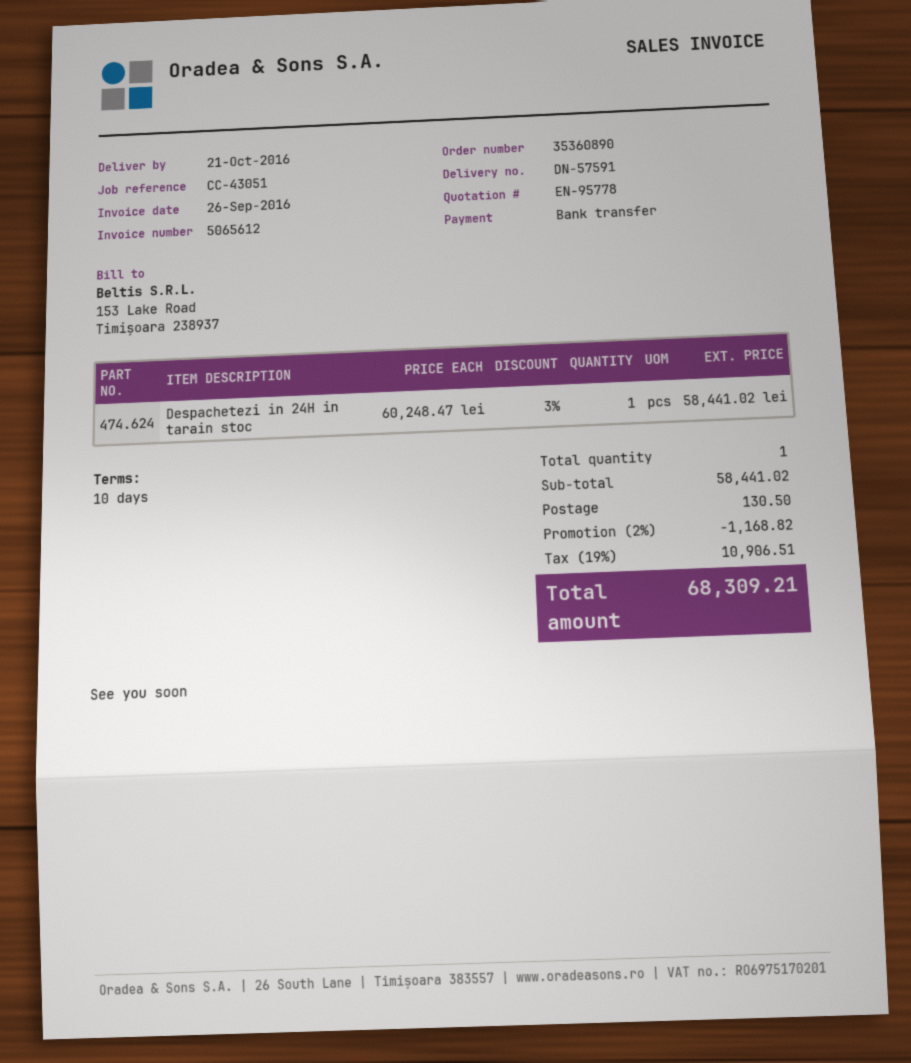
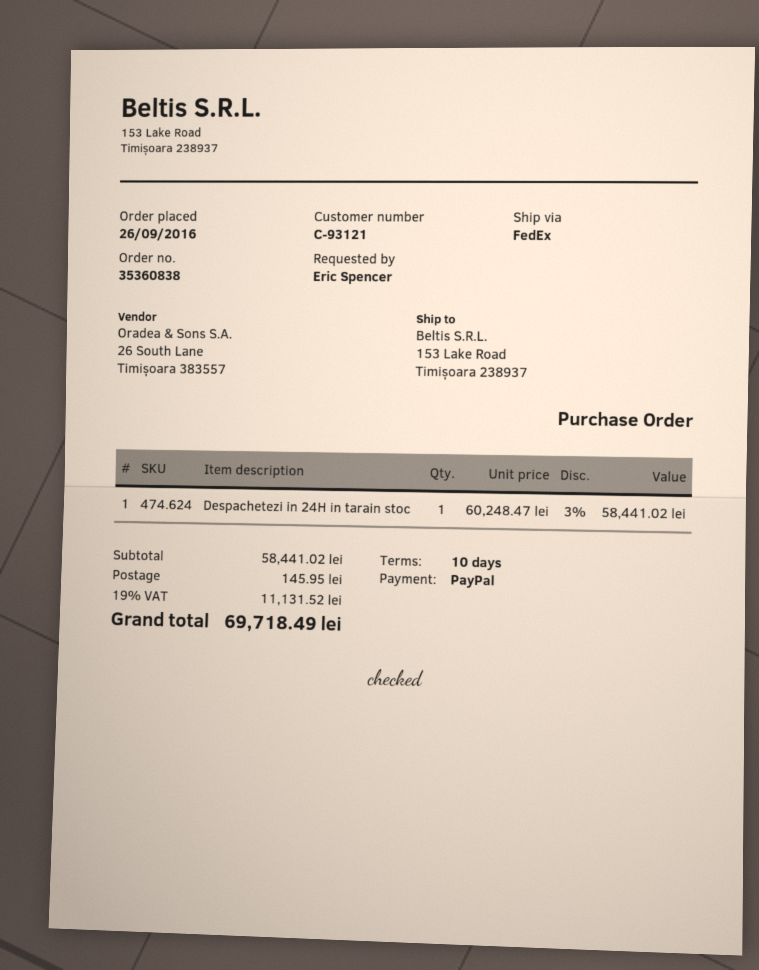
order number: 35360890 -> 35360838
payment method: bank transfer -> PayPal
discount: 2% = 1168.82 -> none
shipping: 130.50 -> 145.95
tax: 19% = 10906.51 -> 19% = 11131.52
total: 68309.21 -> 69718.49

